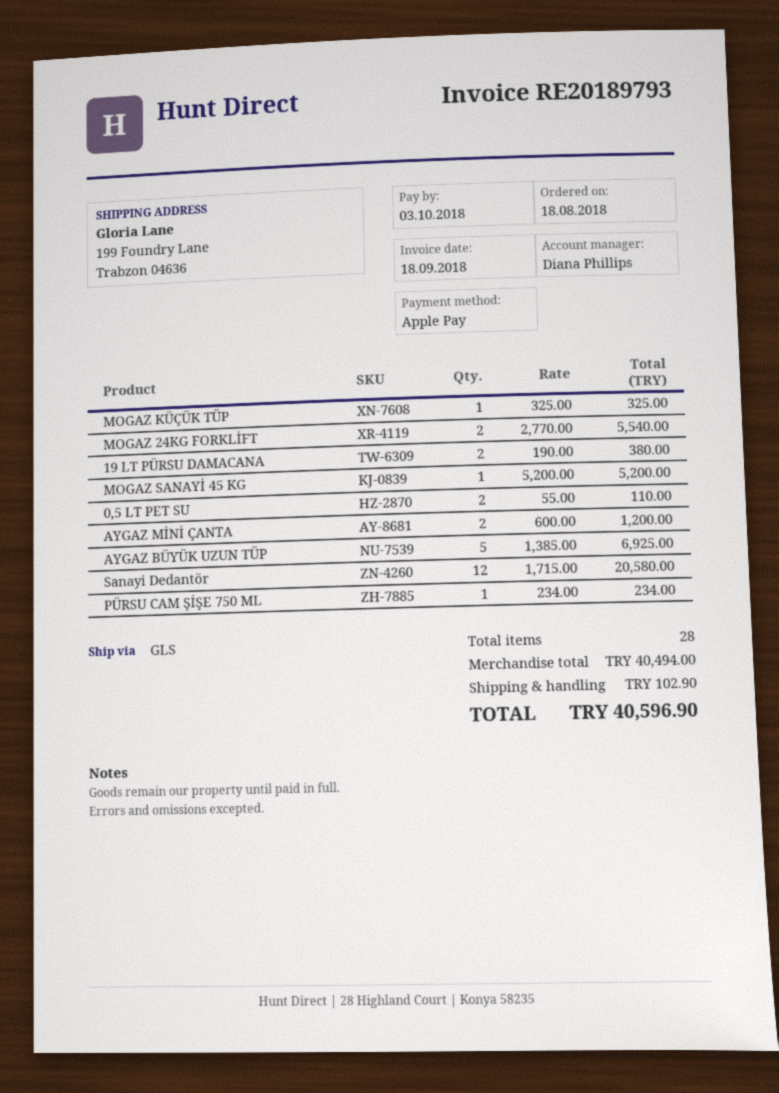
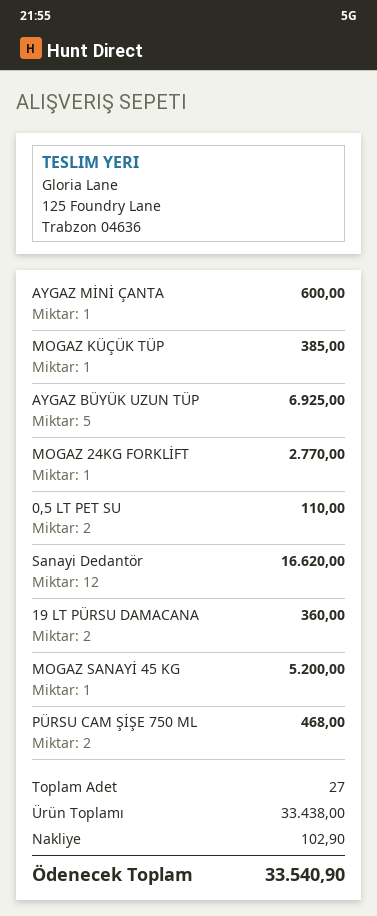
ship to: 199 Foundry Lane, Trabzon 04636 -> 125 Foundry Lane, Trabzon 04636
MOGAZ KÜÇÜK TÜP: 1 for 325.00 -> 1 for 385.00
MOGAZ 24KG FORKLİFT: 2 for 5540.00 -> 1 for 2770.00
19 LT PÜRSU DAMACANA: 2 for 380.00 -> 2 for 360.00
AYGAZ MİNİ ÇANTA: 2 for 1200.00 -> 1 for 600.00
Sanayi Dedantör: 12 for 20580.00 -> 12 for 16620.00
PÜRSU CAM ŞİŞE 750 ML: 1 for 234.00 -> 2 for 468.00
total quantity: 28 -> 27
subtotal: 40494.00 -> 33438.00
total: 40596.90 -> 33540.90

